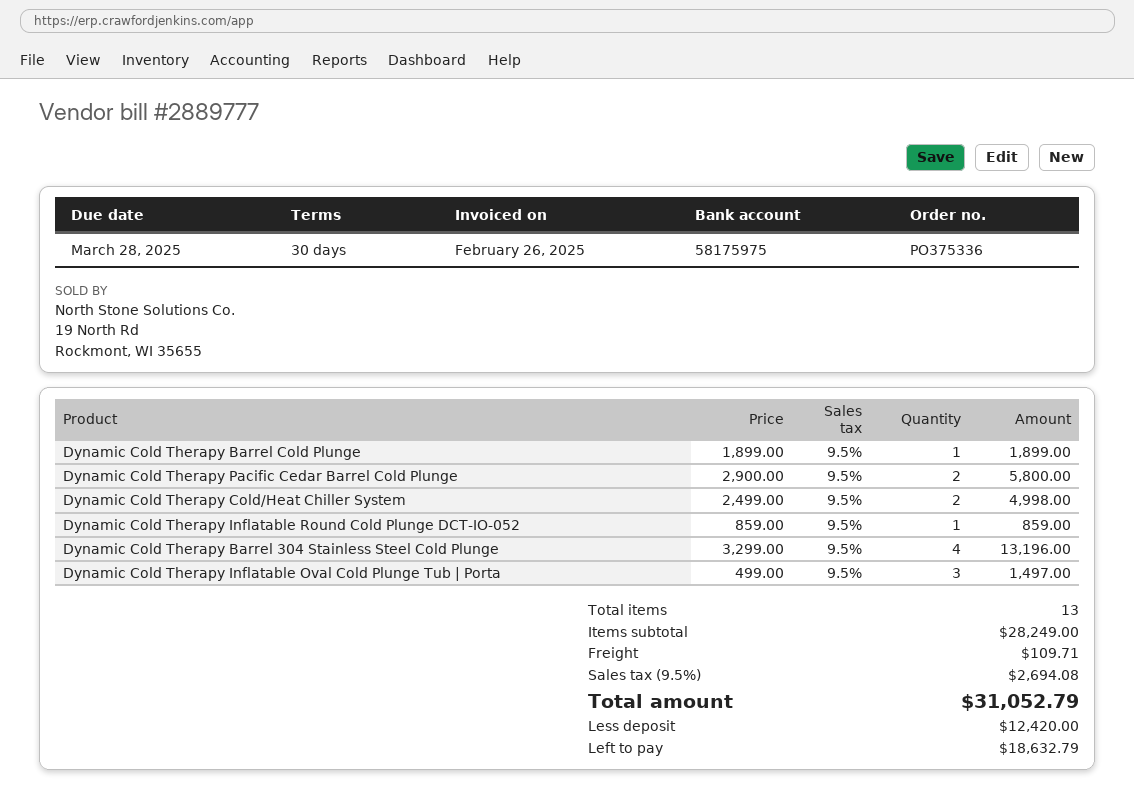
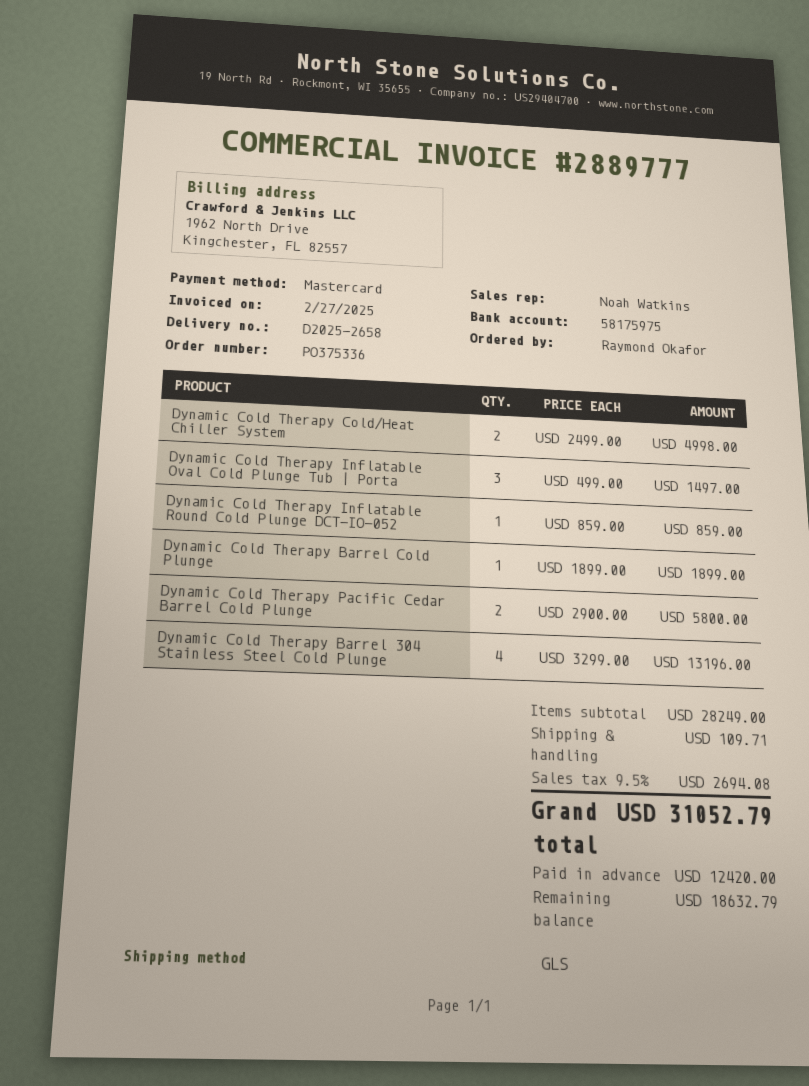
invoice date: 2025-02-26 -> 2025-02-27

